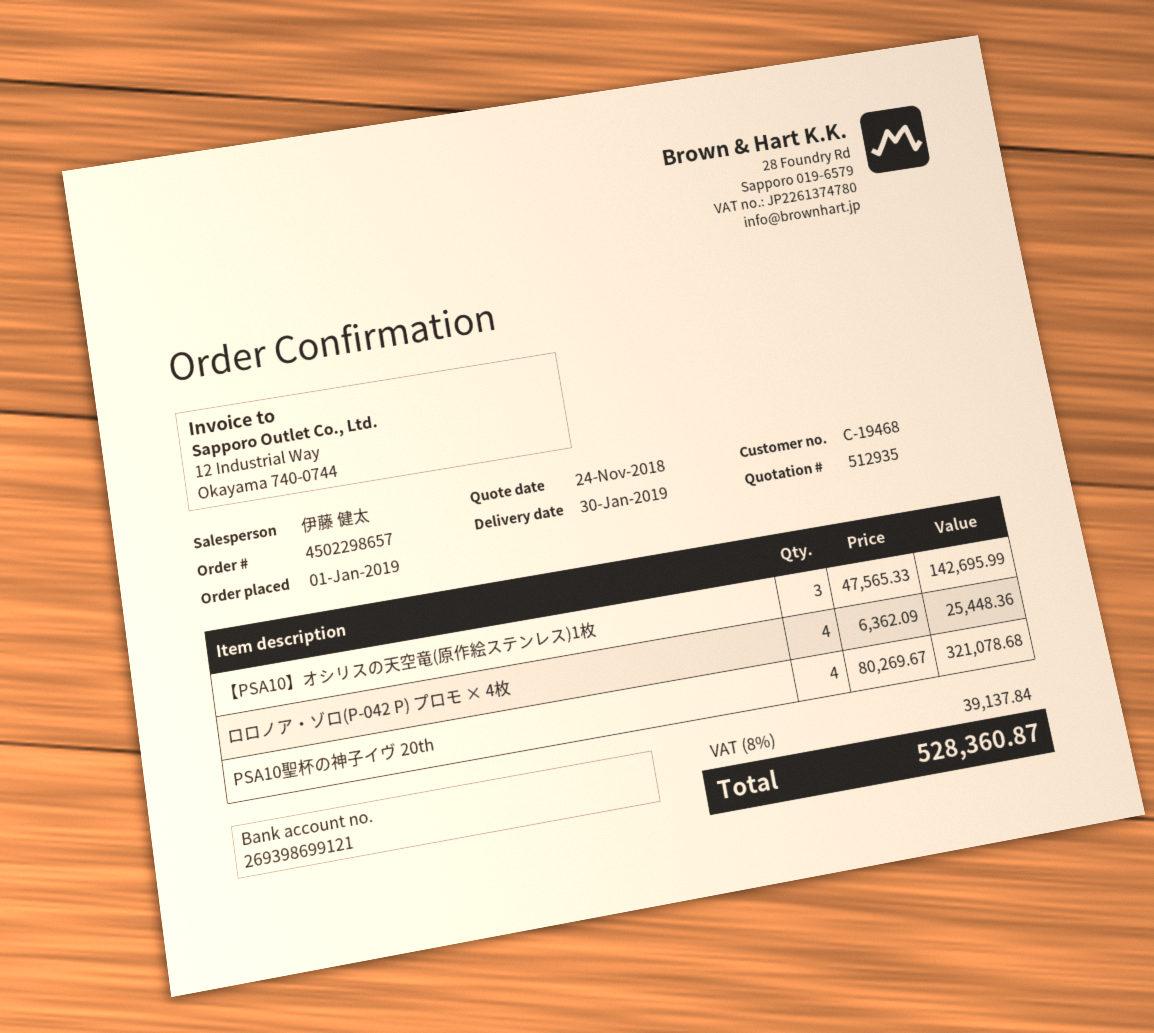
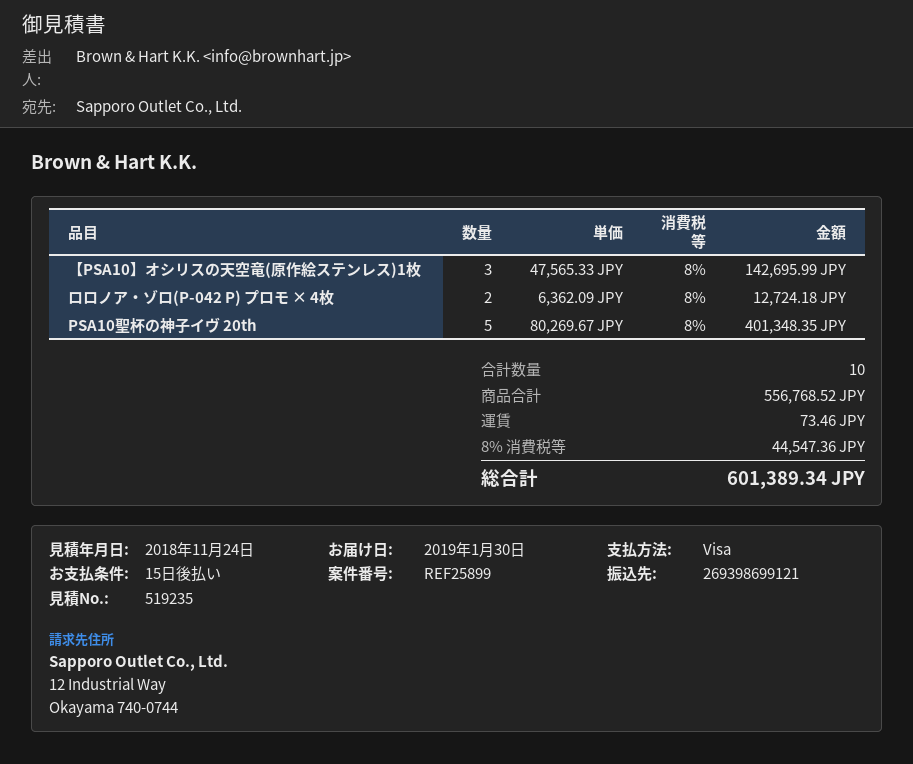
quote number: 512935 -> 519235
ロロノア・ゾロ(P-042 P) プロモ × 4枚: 4 x 6362.09 = 25448.36 -> 2 x 6362.09 = 12724.18
PSA10聖杯の神子イヴ 20th: 4 x 80269.67 = 321078.68 -> 5 x 80269.67 = 401348.35
shipping: none -> 73.46
tax: 8% = 39137.84 -> 8% = 44547.36
total: 528360.87 -> 601389.34

